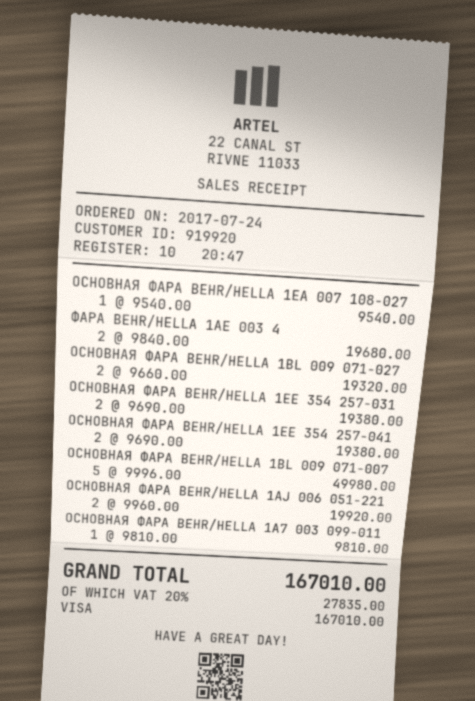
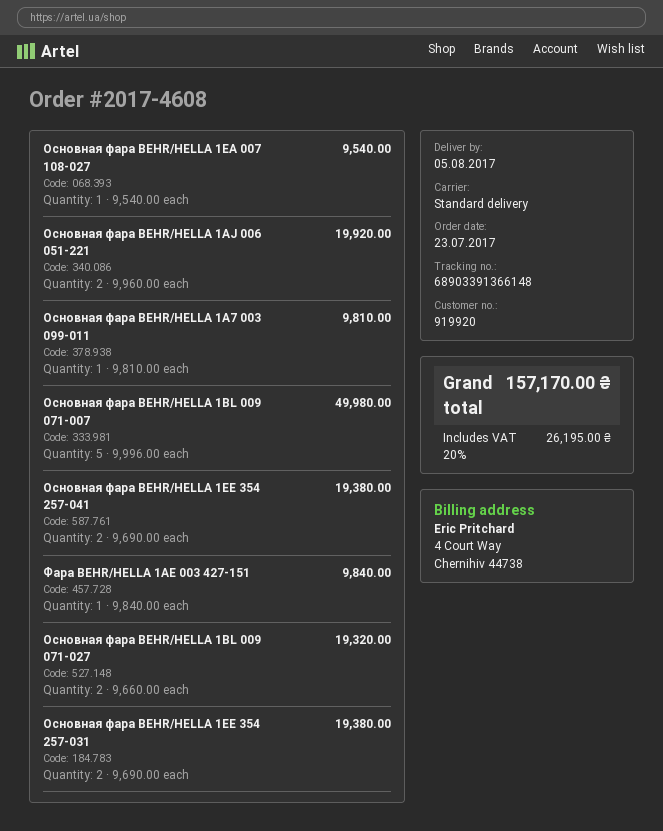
order date: 2017-07-24 -> 2017-07-23
ФАРА BEHR/HELLA 1AE 003 4: 2 x 9840.00 = 19680.00 -> 1 x 9840.00 = 9840.00
tax: 20% = 27835.00 -> 20% = 26195.00
total: 167010.00 -> 157170.00

